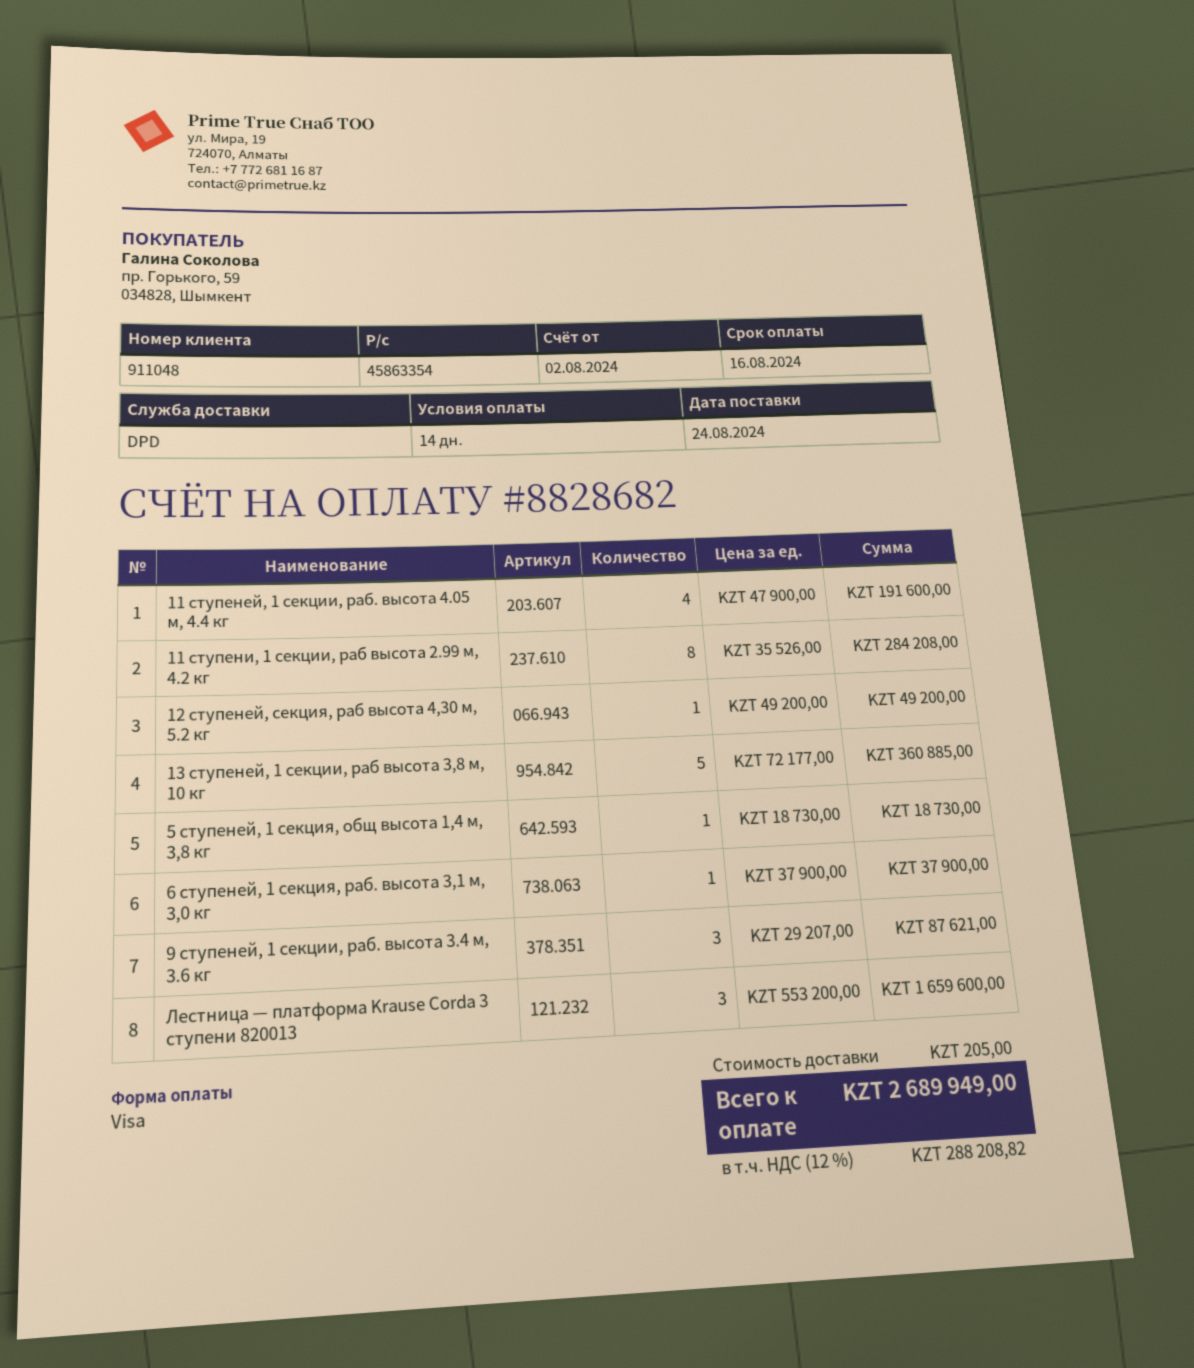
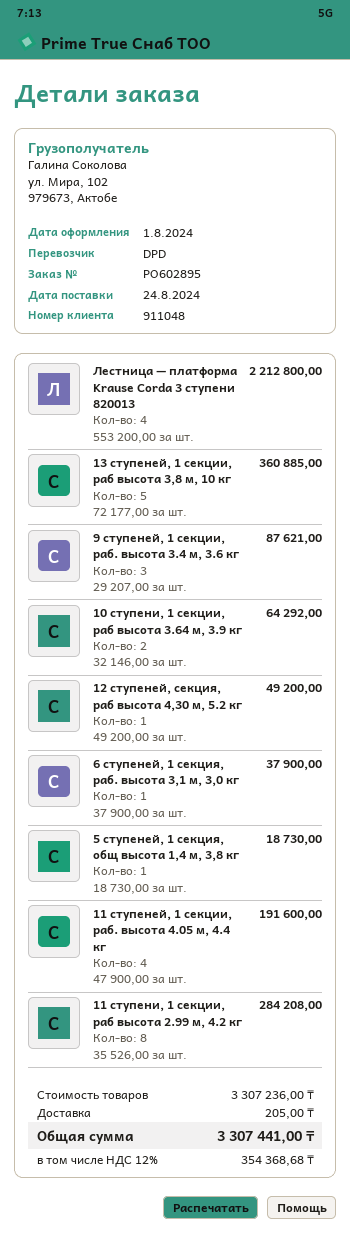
Лестница — платформа Krause Corda 3 ступени 820013: 3 x 553200.00 = 1659600.00 -> 4 x 553200.00 = 2212800.00
10 ступени, 1 секции, раб высота 3.64 м, 3.9 кг: none -> 2 x 32146.00 = 64292.00
tax: 12% = 288208.82 -> 12% = 354368.68
total: 2689949.00 -> 3307441.00

